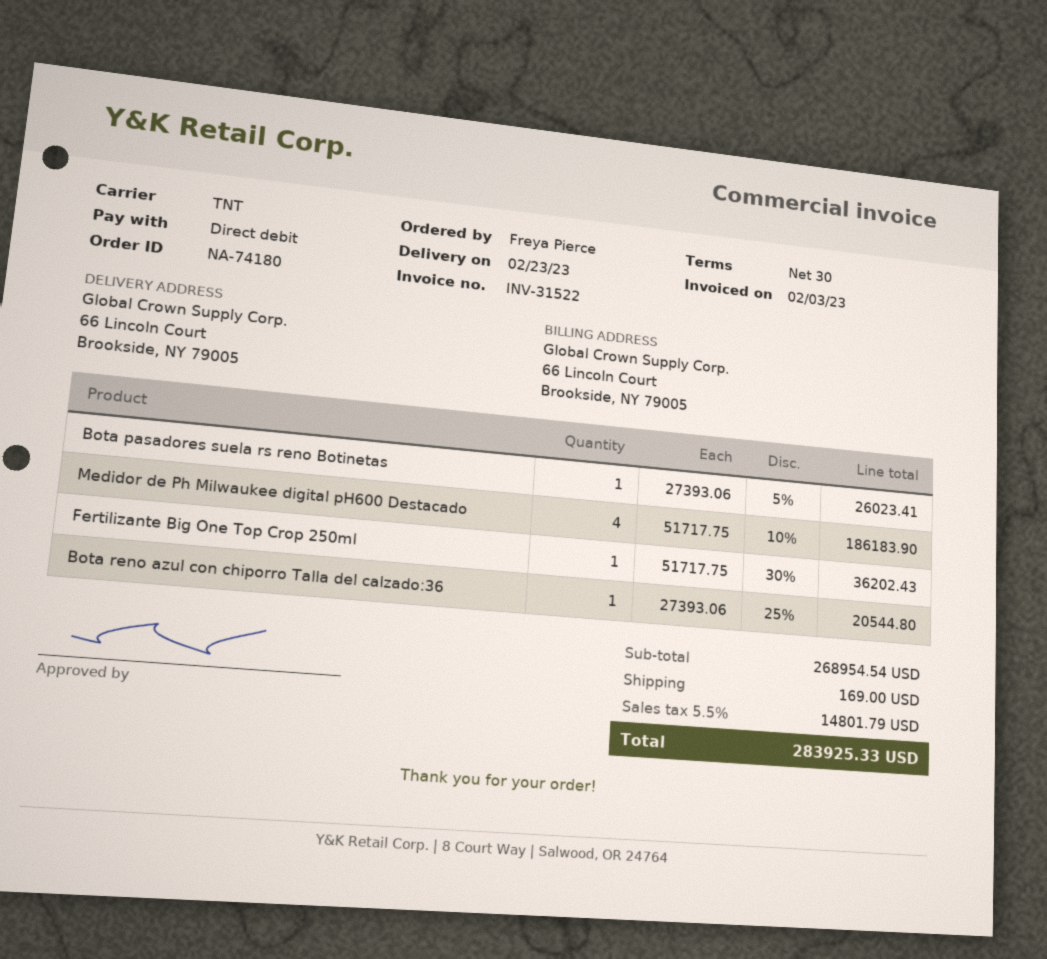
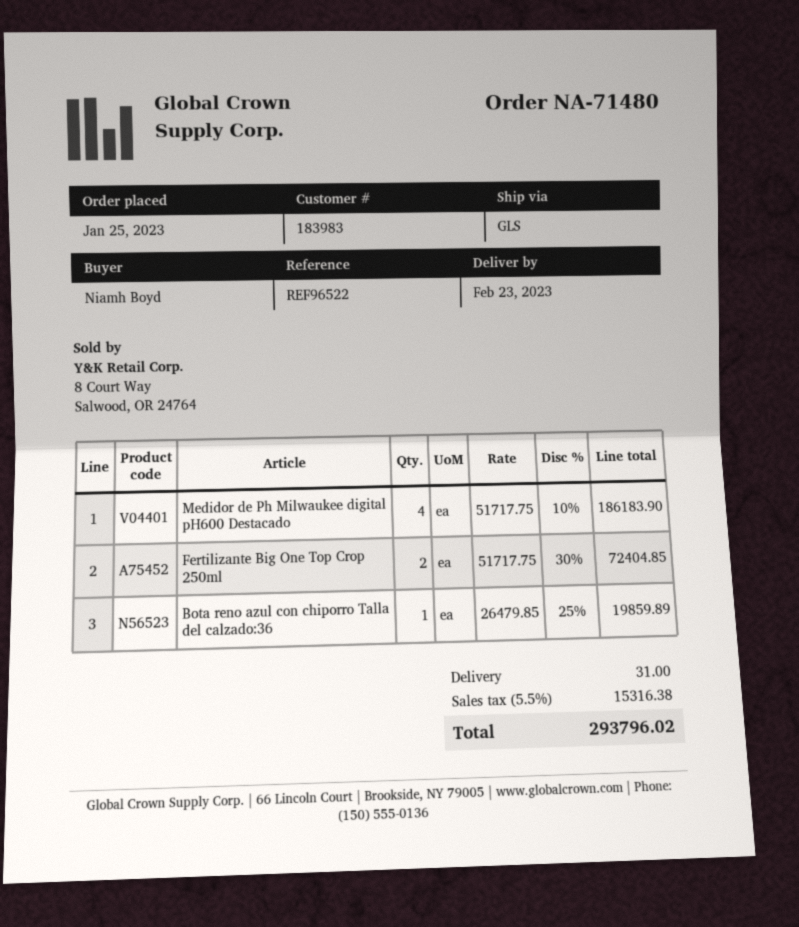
order number: NA-74180 -> NA-71480
ordered by: Freya Pierce -> Niamh Boyd
shipping method: TNT -> GLS
Bota pasadores suela rs reno Botinetas: 1 x 27393.06 - 5% = 26023.41 -> none
Fertilizante Big One Top Crop 250ml: 1 x 51717.75 - 30% = 36202.43 -> 2 x 51717.75 - 30% = 72404.85
Bota reno azul con chiporro Talla del calzado:36: 1 x 27393.06 - 25% = 20544.80 -> 1 x 26479.85 - 25% = 19859.89
shipping: 169.00 -> 31.00
tax: 5.5% = 14801.79 -> 5.5% = 15316.38
total: 283925.33 -> 293796.02

